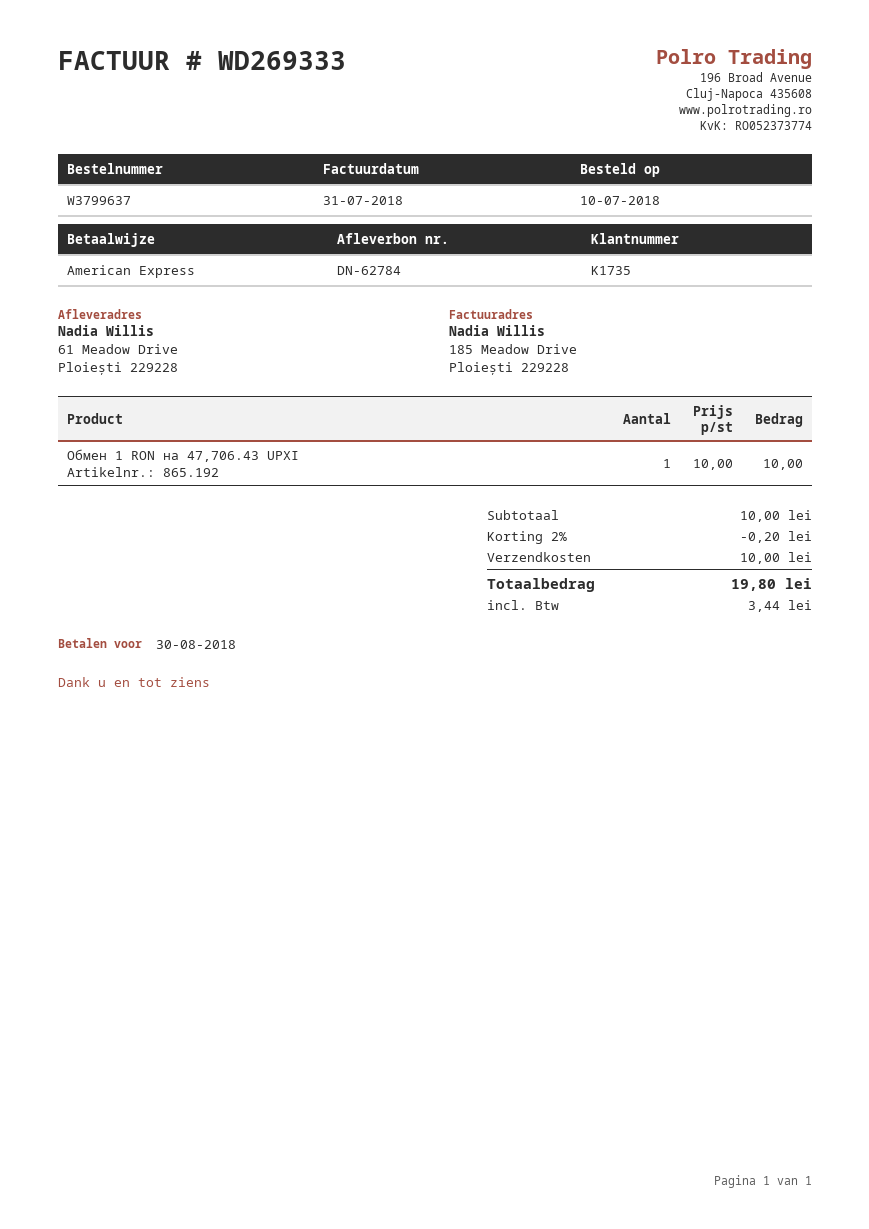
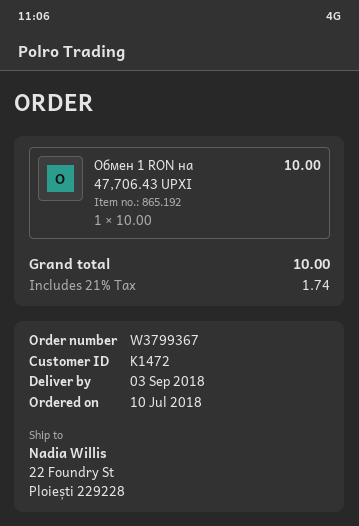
order number: W3799637 -> W3799367
customer number: K1735 -> K1472
ship to: 61 Meadow Drive, Ploiești 229228 -> 22 Foundry St, Ploiești 229228
discount: 2% = 0.20 -> none
shipping: 10.00 -> none
tax: 3.44 -> 1.74
total: 19.80 -> 10.00

